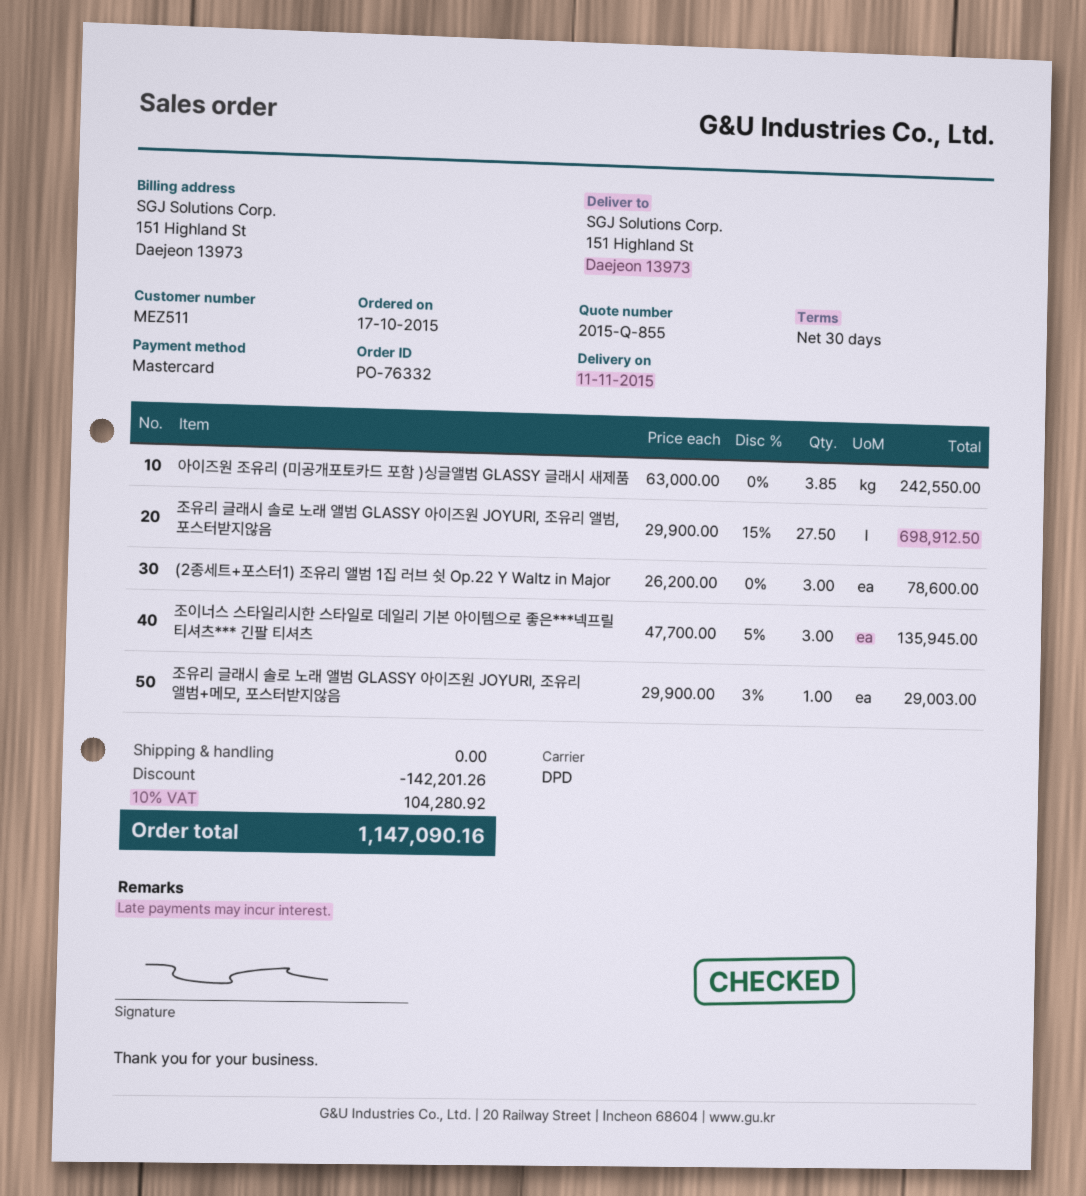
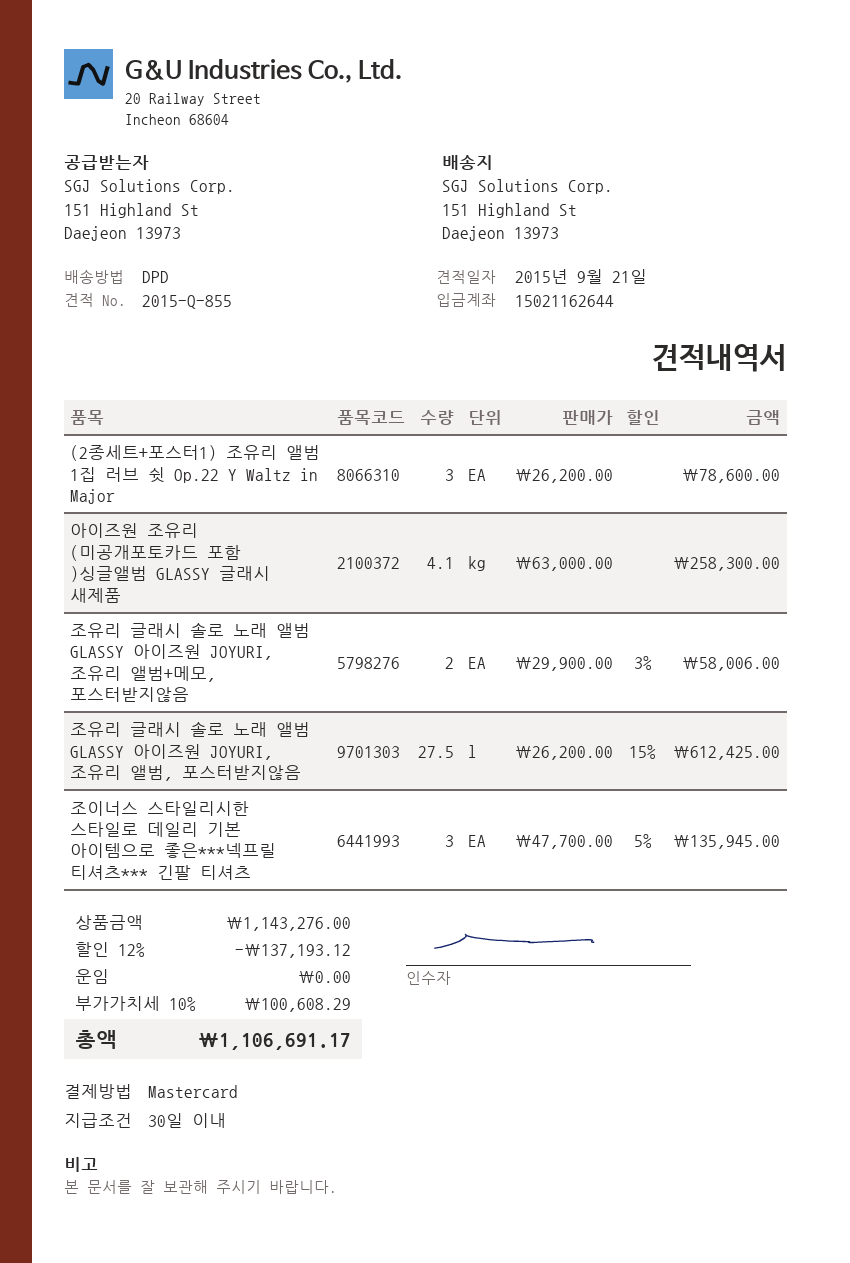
아이즈원 조유리 (미공개포토카드 포함 )싱글앨범 GLASSY 글래시 새제품: 3.85 x 63000.00 = 242550.00 -> 4.1 x 63000.00 = 258300.00
조유리 글래시 솔로 노래 앨범 GLASSY 아이즈원 JOYURI, 조유리 앨범, 포스터받지않음: 27.5 x 29900.00 - 15% = 698912.50 -> 27.5 x 26200.00 - 15% = 612425.00
조유리 글래시 솔로 노래 앨범 GLASSY 아이즈원 JOYURI, 조유리 앨범+메모, 포스터받지않음: 1 x 29900.00 - 3% = 29003.00 -> 2 x 29900.00 - 3% = 58006.00
discount: 142201.26 -> 137193.12
tax: 10% = 104280.92 -> 10% = 100608.29
total: 1147090.16 -> 1106691.17

